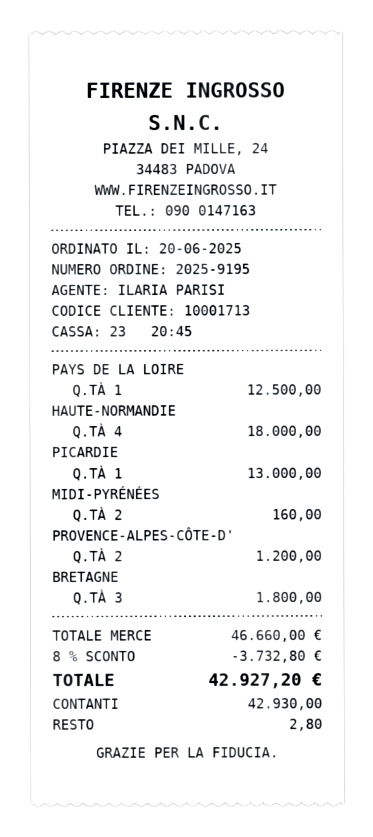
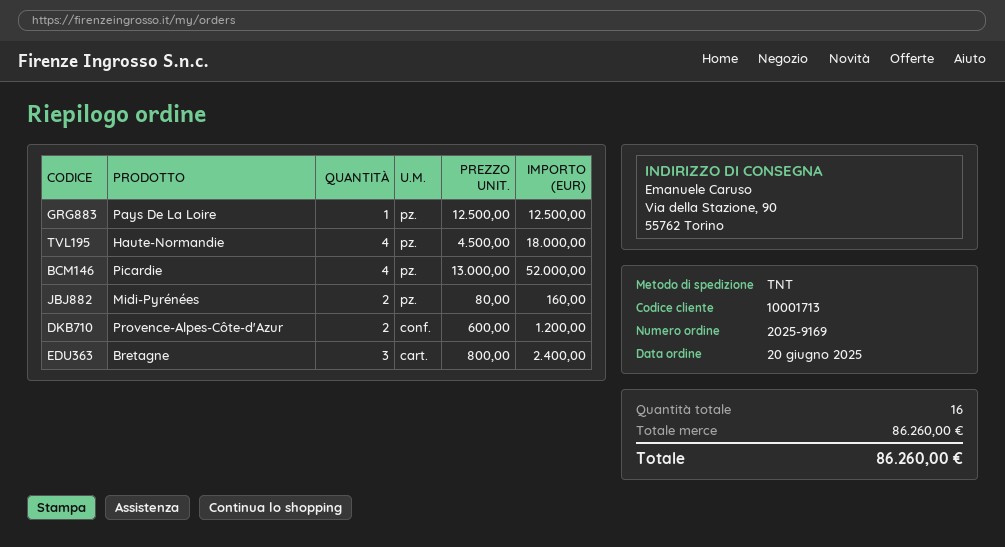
order number: 2025-9195 -> 2025-9169
PICARDIE: 1 for 13000.00 -> 4 for 52000.00
BRETAGNE: 3 for 1800.00 -> 3 for 2400.00
subtotal: 46660.00 -> 86260.00
discount: 8% = 3732.80 -> none
total: 42927.20 -> 86260.00

